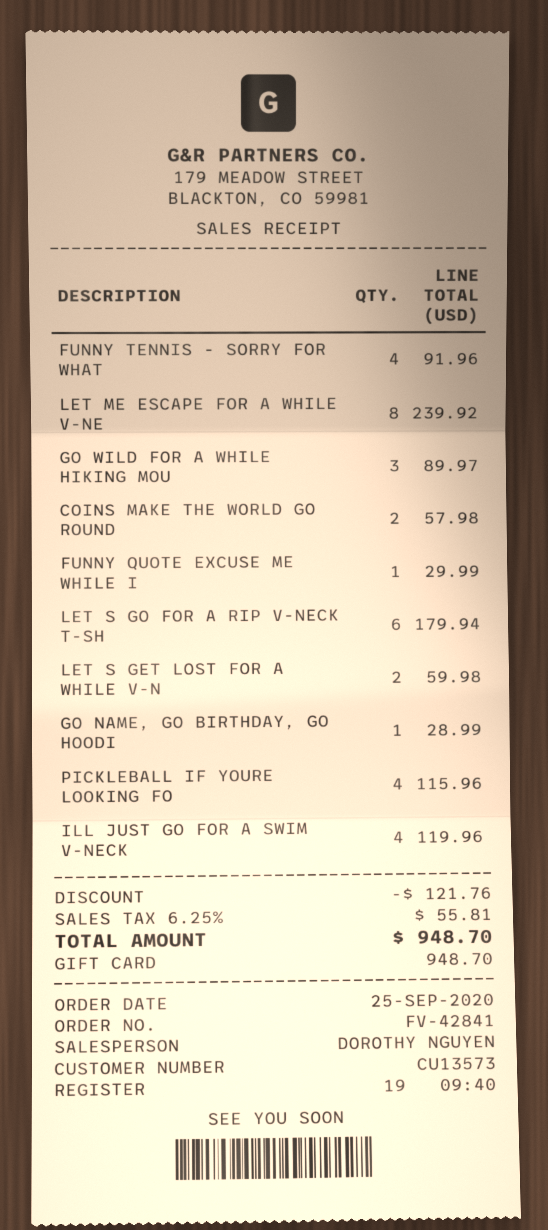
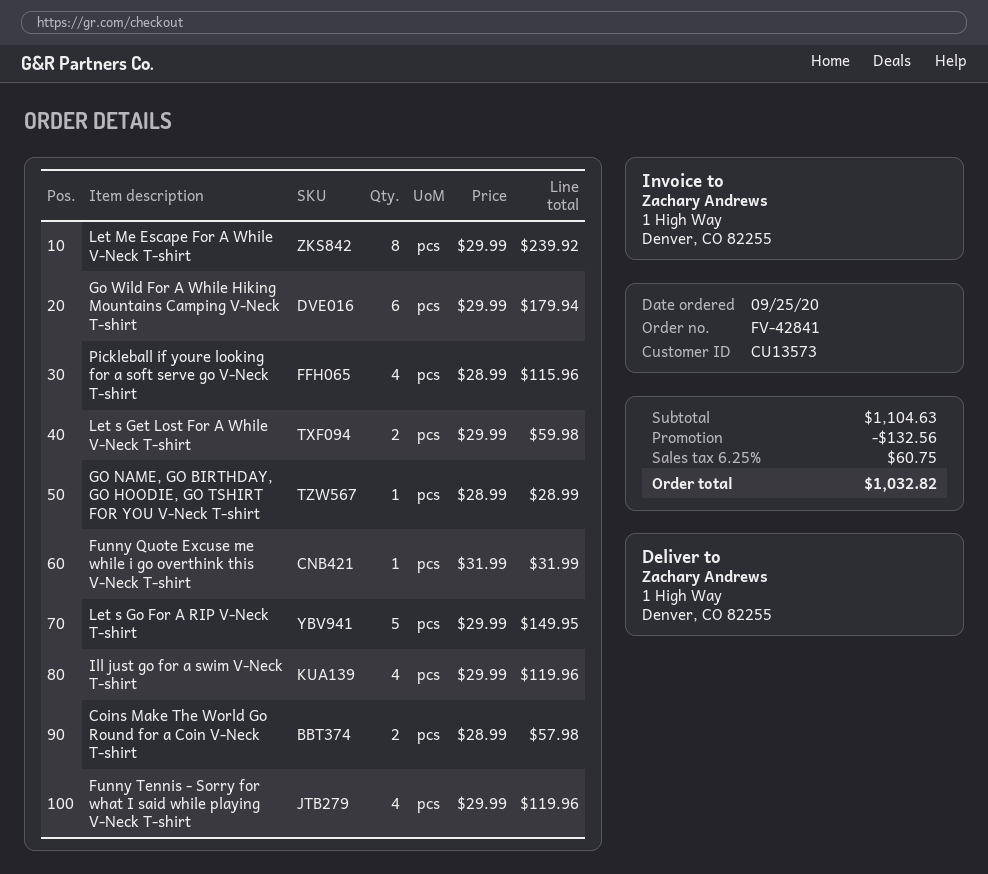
FUNNY TENNIS - SORRY FOR WHAT: 4 for 91.96 -> 4 for 119.96
GO WILD FOR A WHILE HIKING MOU: 3 for 89.97 -> 6 for 179.94
FUNNY QUOTE EXCUSE ME WHILE I: 1 for 29.99 -> 1 for 31.99
LET S GO FOR A RIP V-NECK T-SH: 6 for 179.94 -> 5 for 149.95
discount: 121.76 -> 132.56
tax: 6.25% = 55.81 -> 6.25% = 60.75
total: 948.70 -> 1032.82

